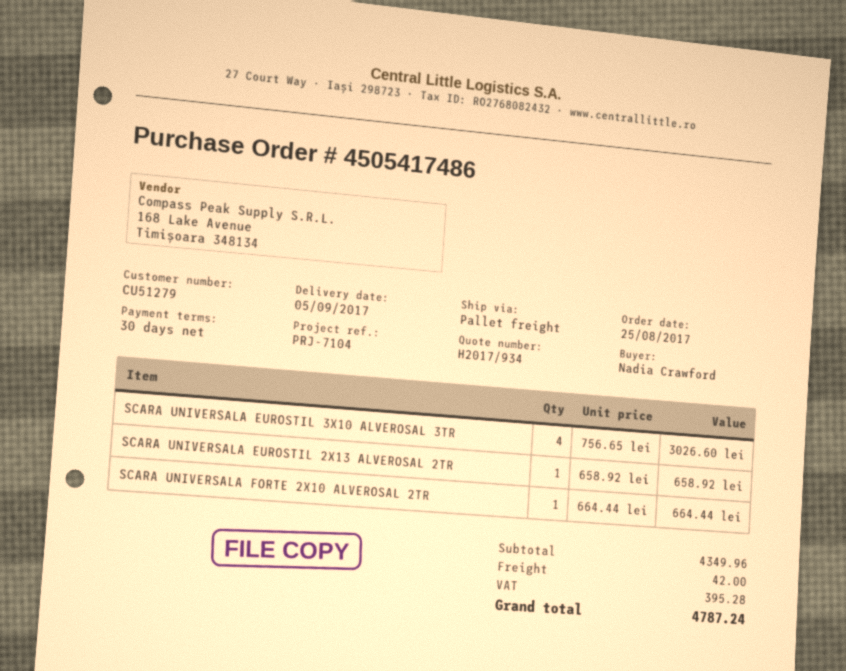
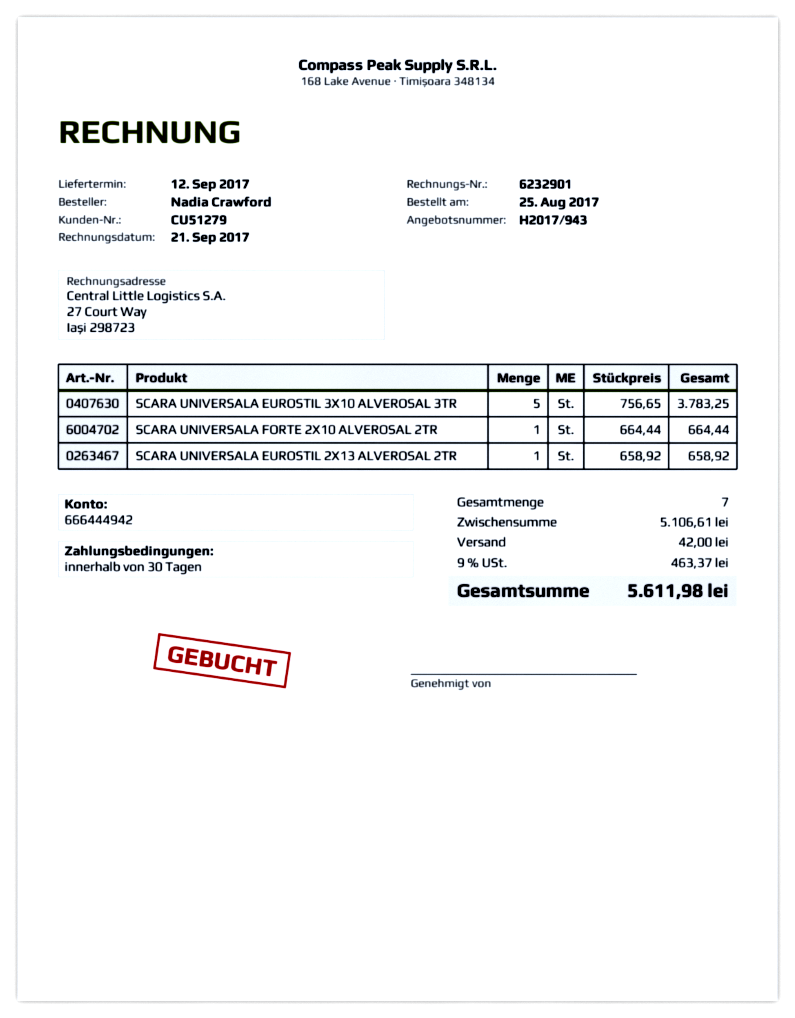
quote number: H2017/934 -> H2017/943
delivery date: 2017-09-05 -> 2017-09-12
SCARA UNIVERSALA EUROSTIL 3X10 ALVEROSAL 3TR: 4 x 756.65 = 3026.60 -> 5 x 756.65 = 3783.25
subtotal: 4349.96 -> 5106.61
tax: 395.28 -> 463.37
total: 4787.24 -> 5611.98

